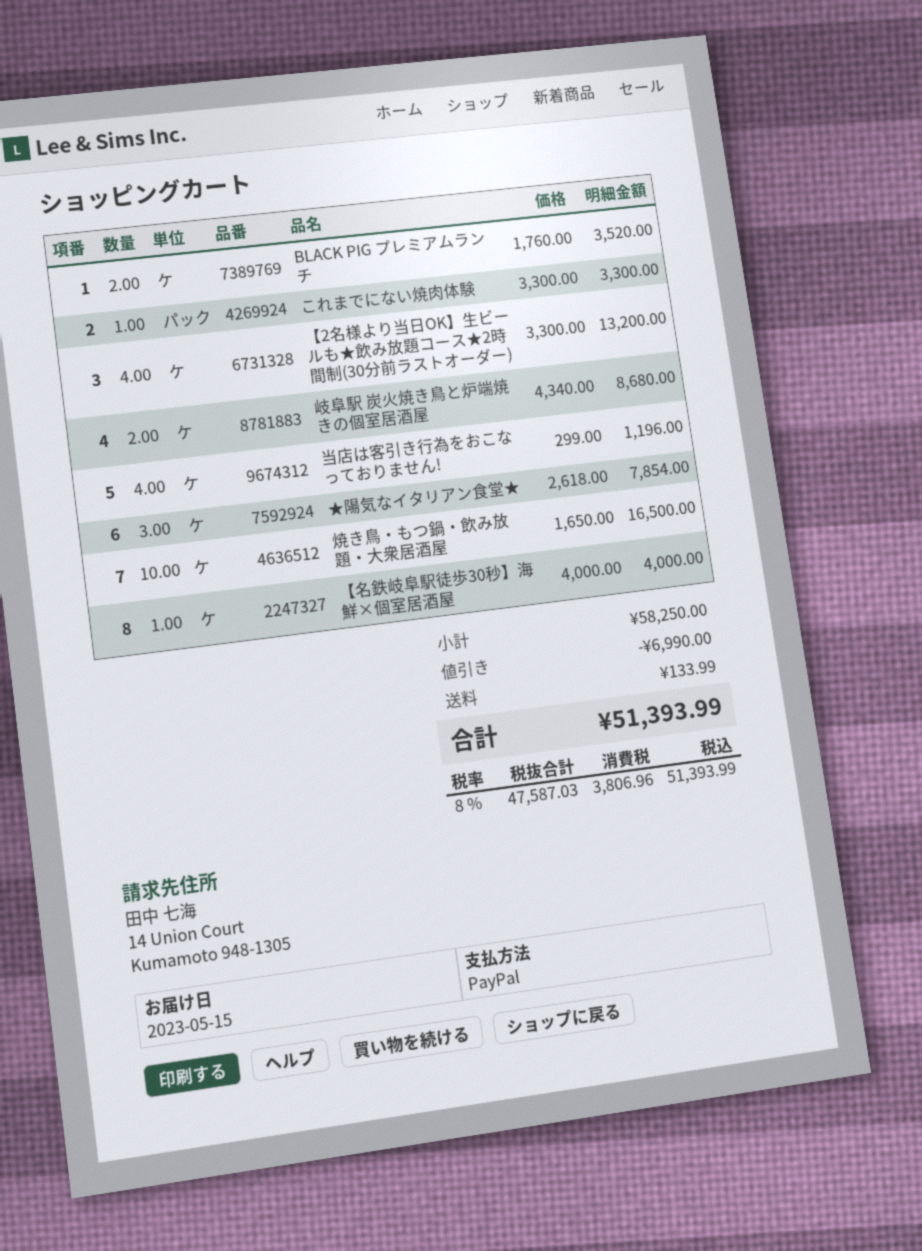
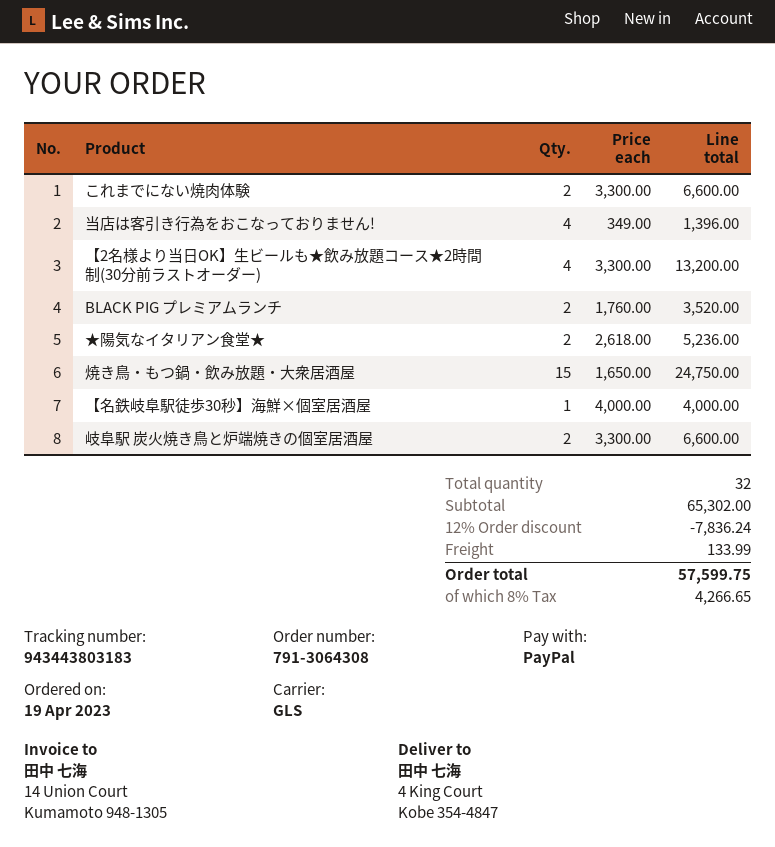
これまでにない焼肉体験: 1 x 3300.00 = 3300.00 -> 2 x 3300.00 = 6600.00
岐阜駅 炭火焼き鳥と炉端焼きの個室居酒屋: 2 x 4340.00 = 8680.00 -> 2 x 3300.00 = 6600.00
当店は客引き行為をおこなっておりません!: 4 x 299.00 = 1196.00 -> 4 x 349.00 = 1396.00
★陽気なイタリアン食堂★: 3 x 2618.00 = 7854.00 -> 2 x 2618.00 = 5236.00
焼き鳥・もつ鍋・飲み放題・大衆居酒屋: 10 x 1650.00 = 16500.00 -> 15 x 1650.00 = 24750.00
subtotal: 58250.00 -> 65302.00
discount: 6990.00 -> 7836.24
tax: 8% = 3806.96 -> 8% = 4266.65
total: 51393.99 -> 57599.75

